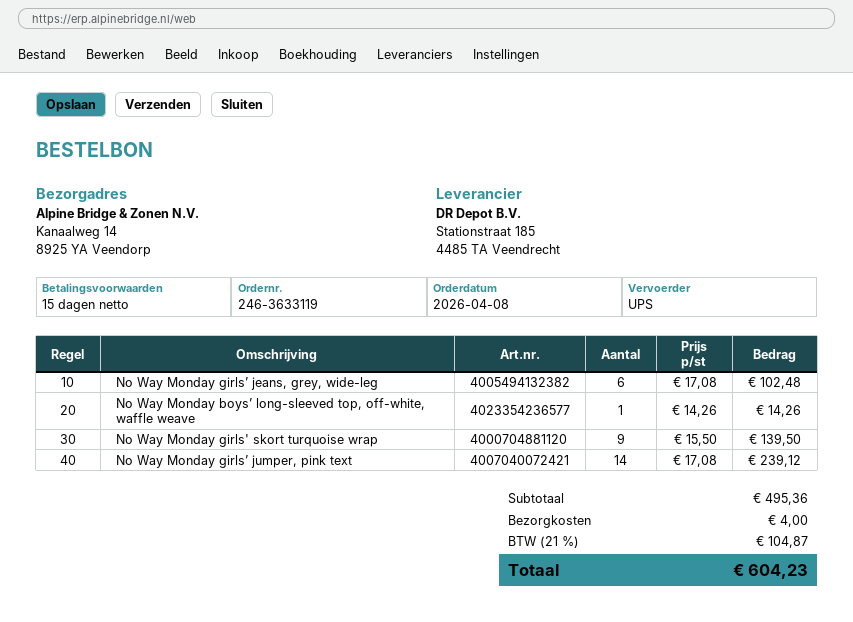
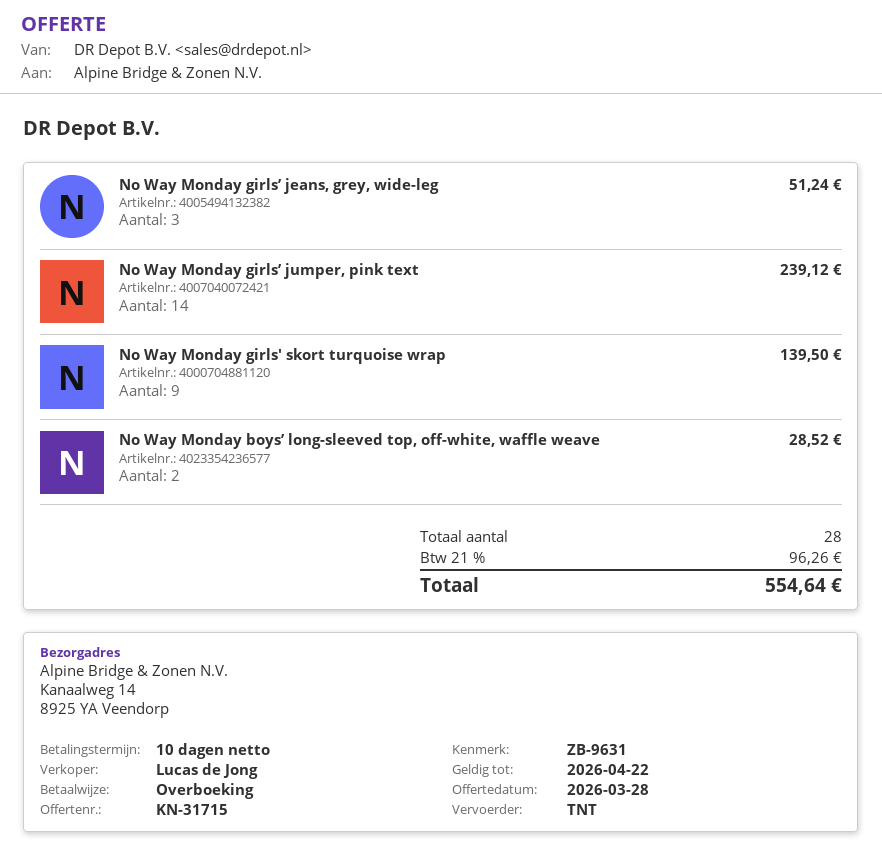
payment terms: 15 days -> 10 days
shipping method: UPS -> TNT
No Way Monday girls’ jeans, grey, wide-leg: 6 for 102.48 -> 3 for 51.24
No Way Monday boys’ long-sleeved top, off-white, waffle weave: 1 for 14.26 -> 2 for 28.52
shipping: 4.00 -> none
tax: 21% = 104.87 -> 21% = 96.26
total: 604.23 -> 554.64

